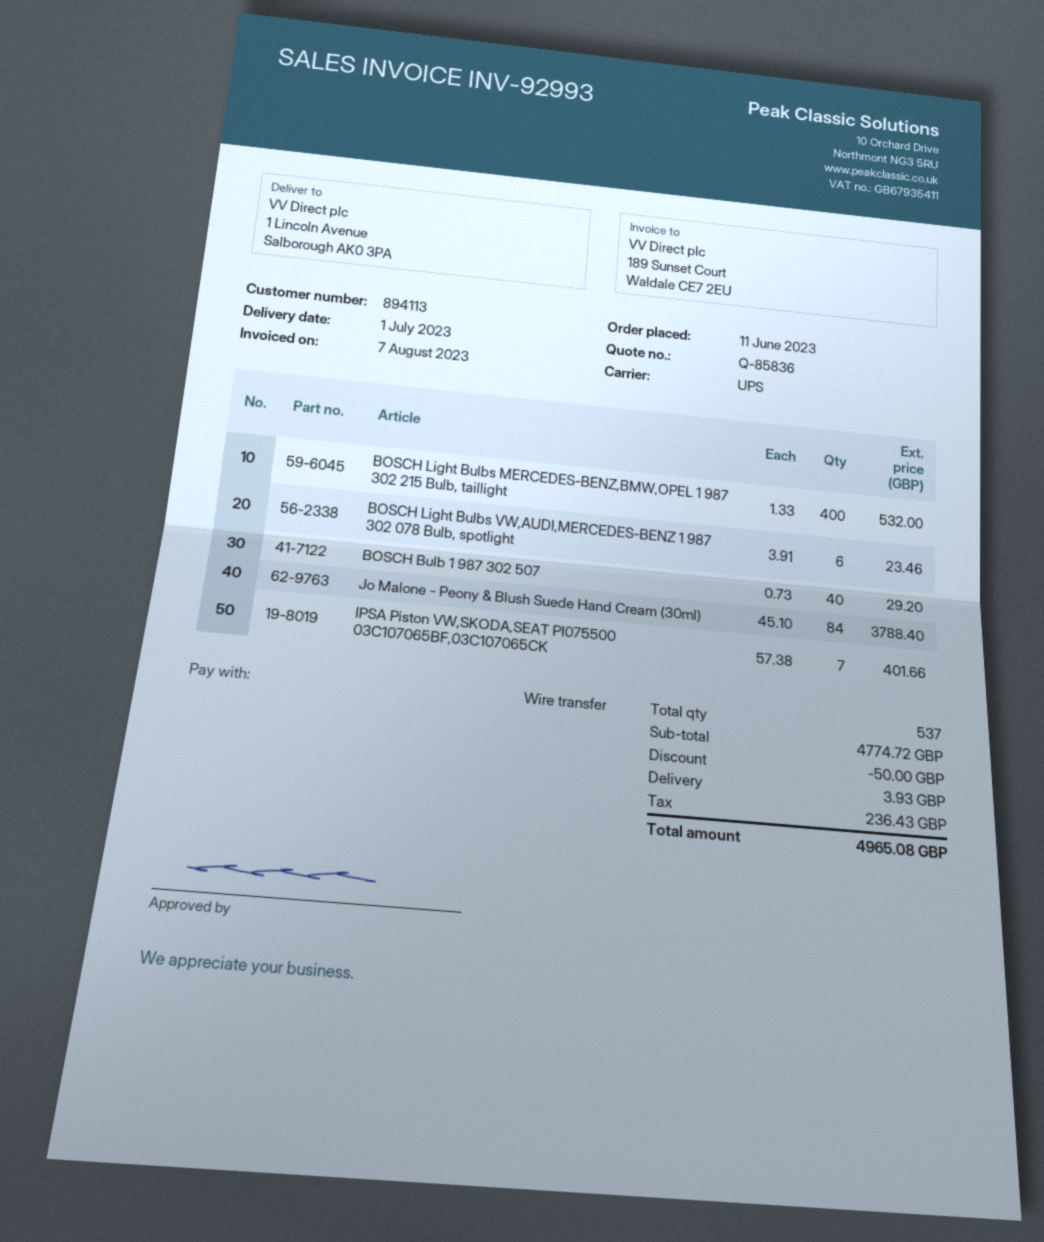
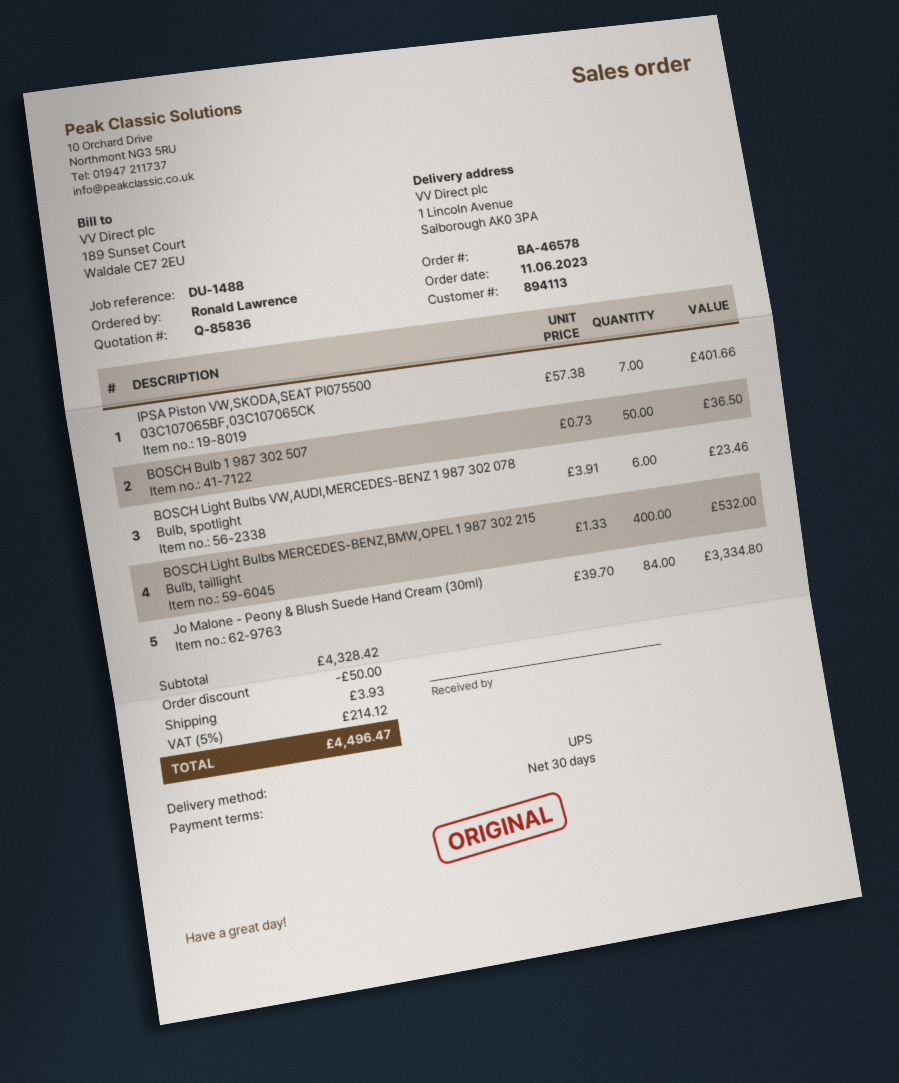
BOSCH Bulb 1 987 302 507: 40 x 0.73 = 29.20 -> 50 x 0.73 = 36.50
Jo Malone - Peony & Blush Suede Hand Cream (30ml): 84 x 45.10 = 3788.40 -> 84 x 39.70 = 3334.80
subtotal: 4774.72 -> 4328.42
tax: 236.43 -> 214.12
total: 4965.08 -> 4496.47

